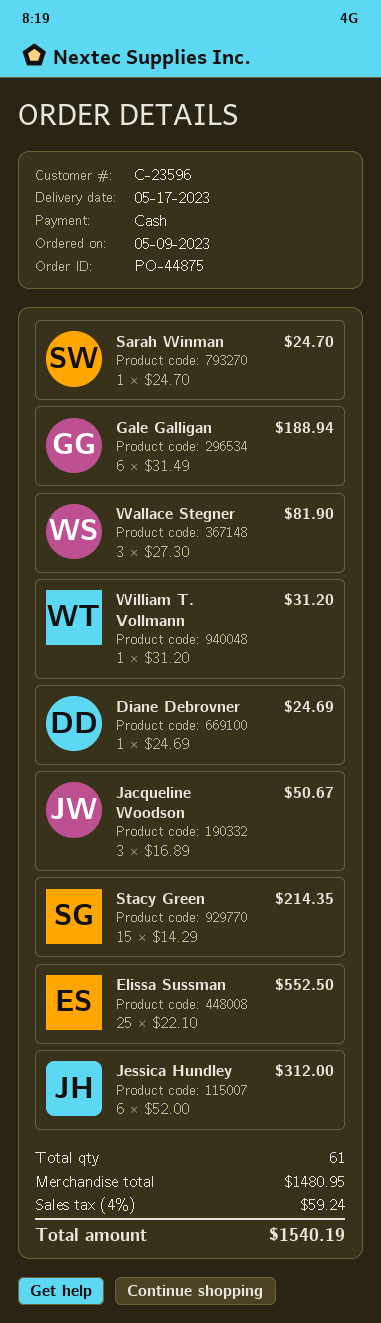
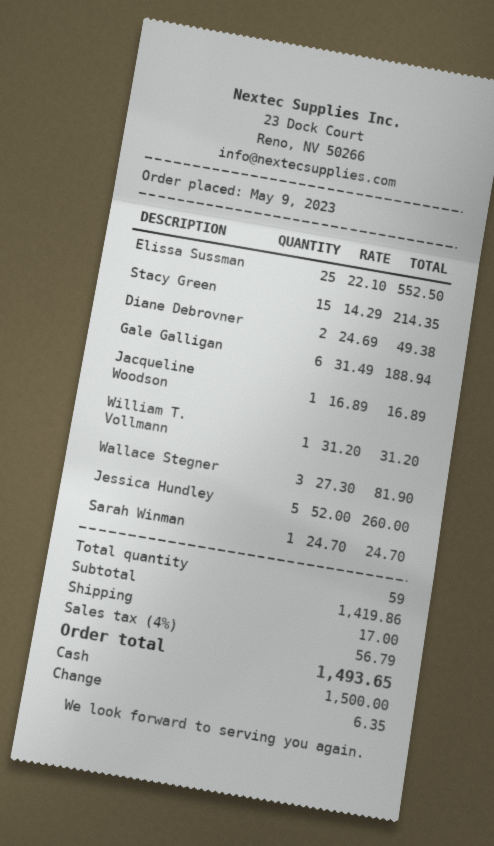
Diane Debrovner: 1 x 24.69 = 24.69 -> 2 x 24.69 = 49.38
Jacqueline Woodson: 3 x 16.89 = 50.67 -> 1 x 16.89 = 16.89
Jessica Hundley: 6 x 52.00 = 312.00 -> 5 x 52.00 = 260.00
total quantity: 61 -> 59
subtotal: 1480.95 -> 1419.86
shipping: none -> 17.00
tax: 4% = 59.24 -> 4% = 56.79
total: 1540.19 -> 1493.65

